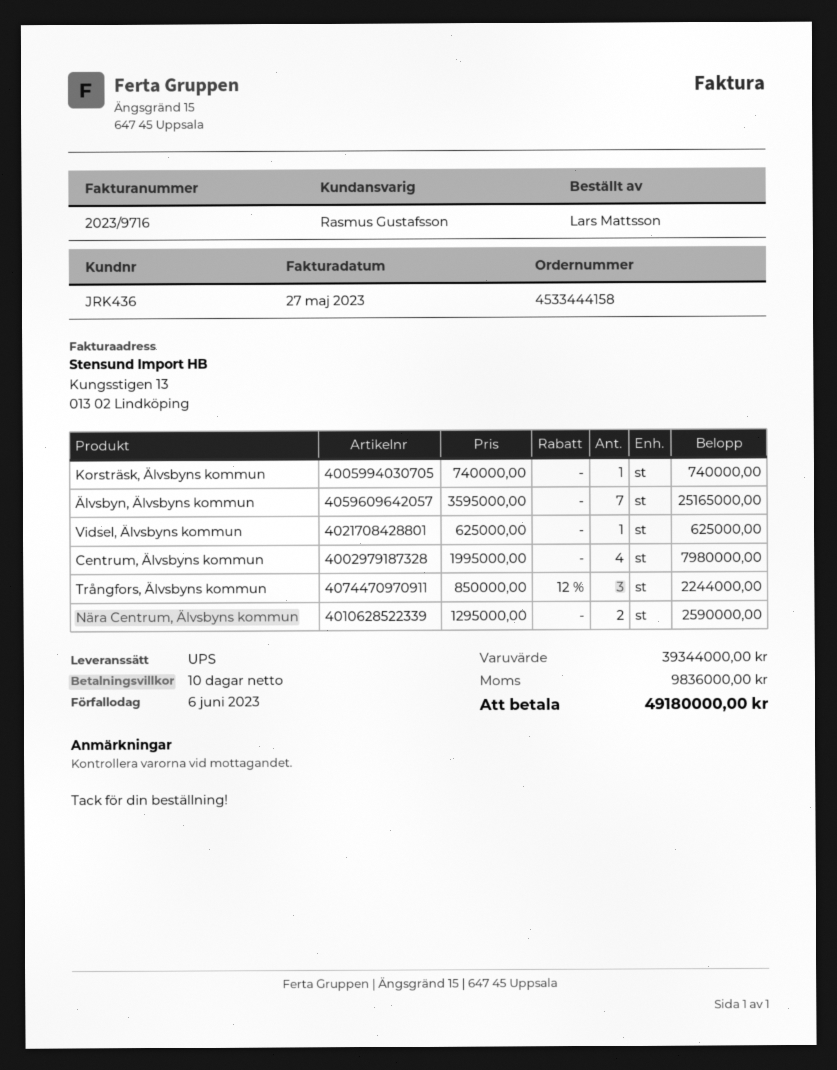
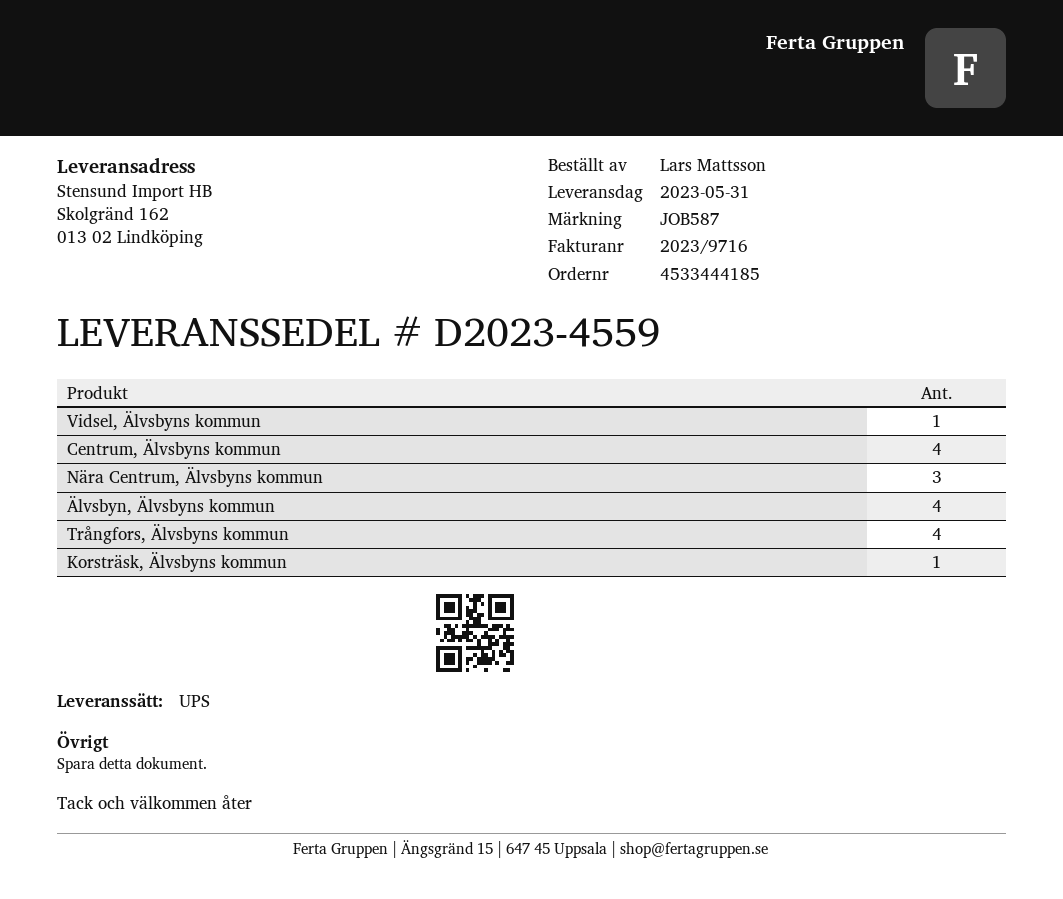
order number: 4533444158 -> 4533444185
Älvsbyn, Älvsbyns kommun: 7 -> 4
Trångfors, Älvsbyns kommun: 3 -> 4
Nära Centrum, Älvsbyns kommun: 2 -> 3

